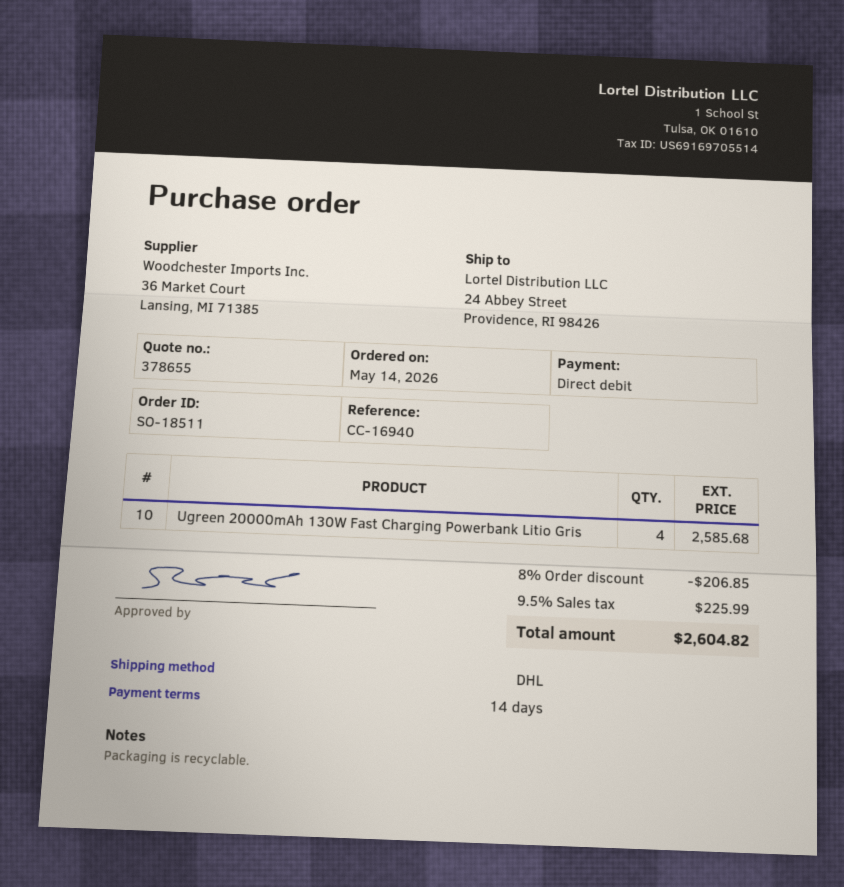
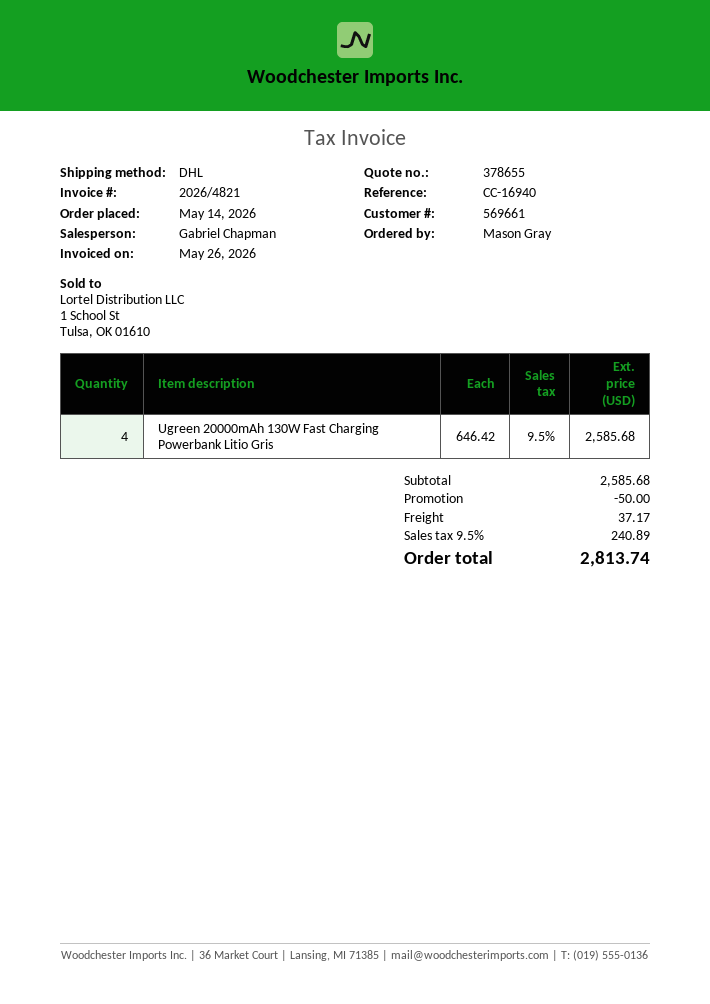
discount: 206.85 -> 50.00
shipping: none -> 37.17
tax: 9.5% = 225.99 -> 9.5% = 240.89
total: 2604.82 -> 2813.74

